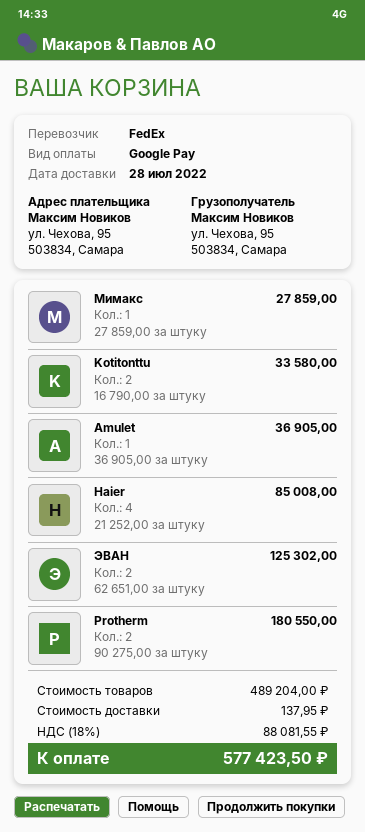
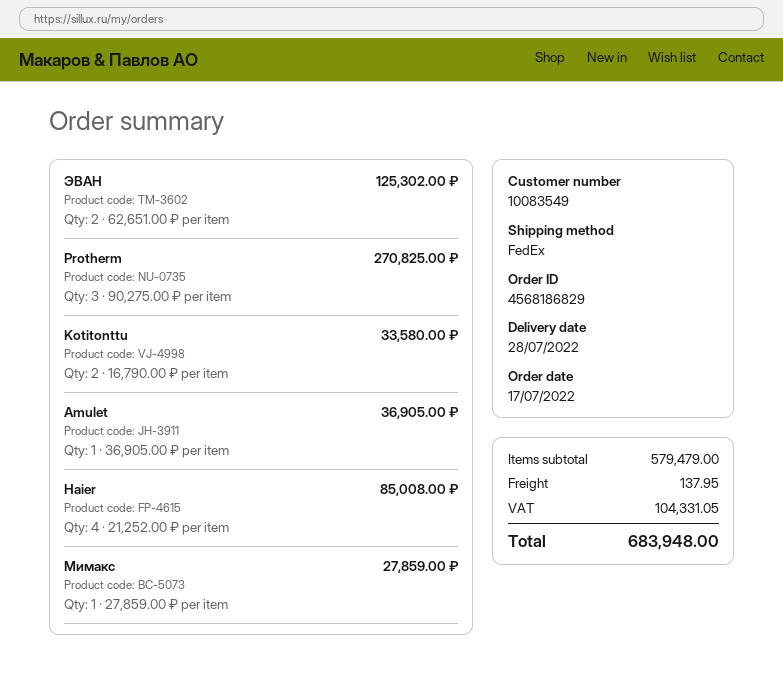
Protherm: 2 x 90275.00 = 180550.00 -> 3 x 90275.00 = 270825.00
subtotal: 489204.00 -> 579479.00
tax: 88081.55 -> 104331.05
total: 577423.50 -> 683948.00

